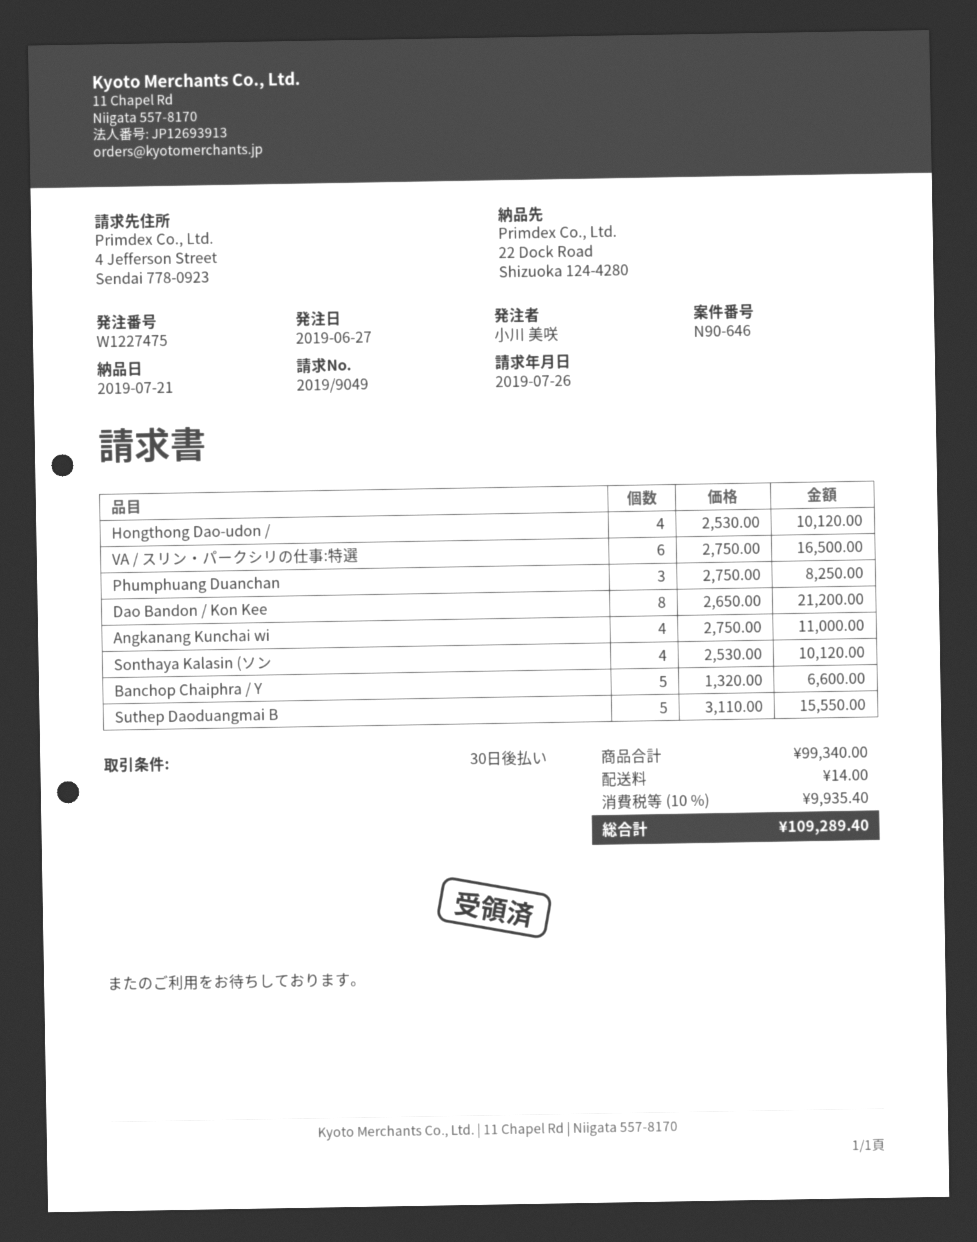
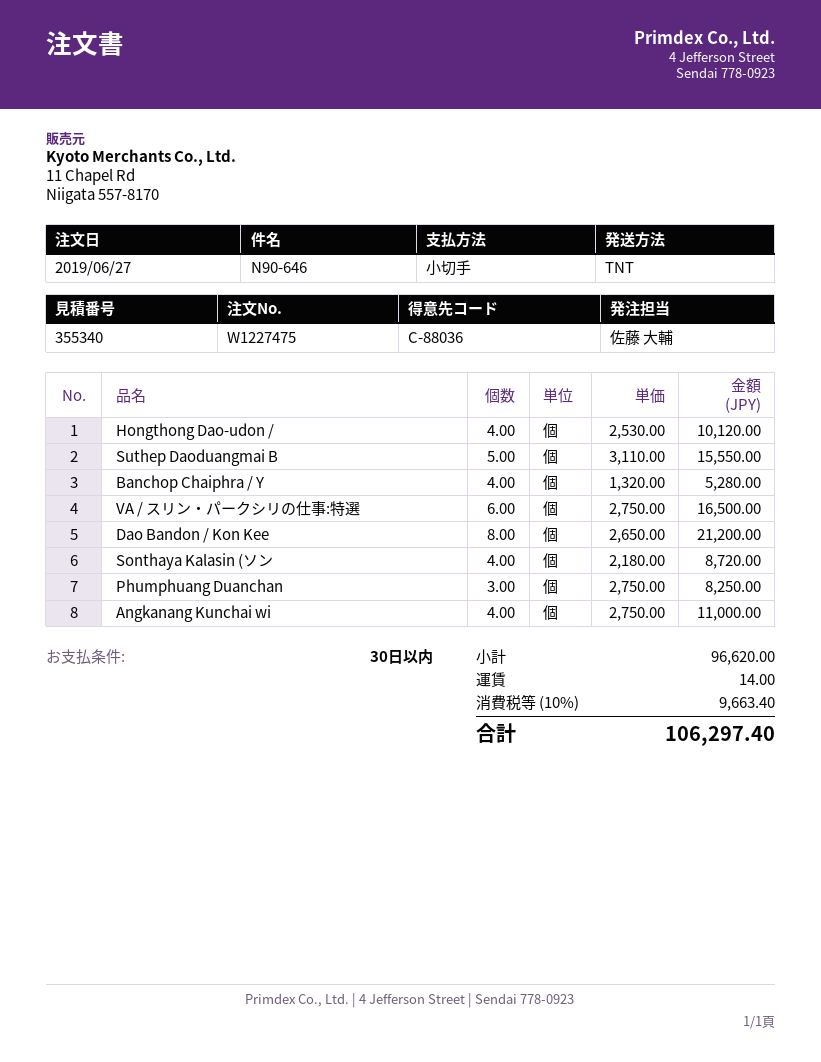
ordered by: 小川 美咲 -> 佐藤 大輔
Sonthaya Kalasin (ソン: 4 x 2530.00 = 10120.00 -> 4 x 2180.00 = 8720.00
Banchop Chaiphra / Y: 5 x 1320.00 = 6600.00 -> 4 x 1320.00 = 5280.00
subtotal: 99340.00 -> 96620.00
tax: 10% = 9935.40 -> 10% = 9663.40
total: 109289.40 -> 106297.40

